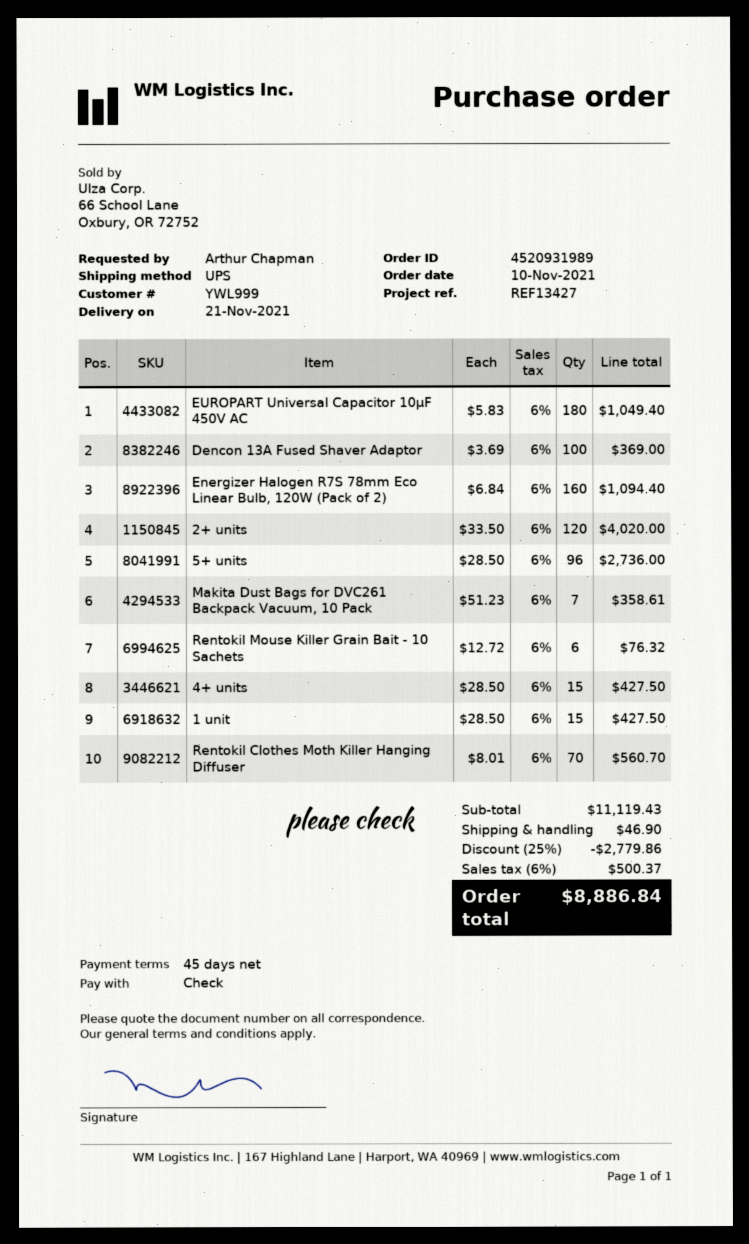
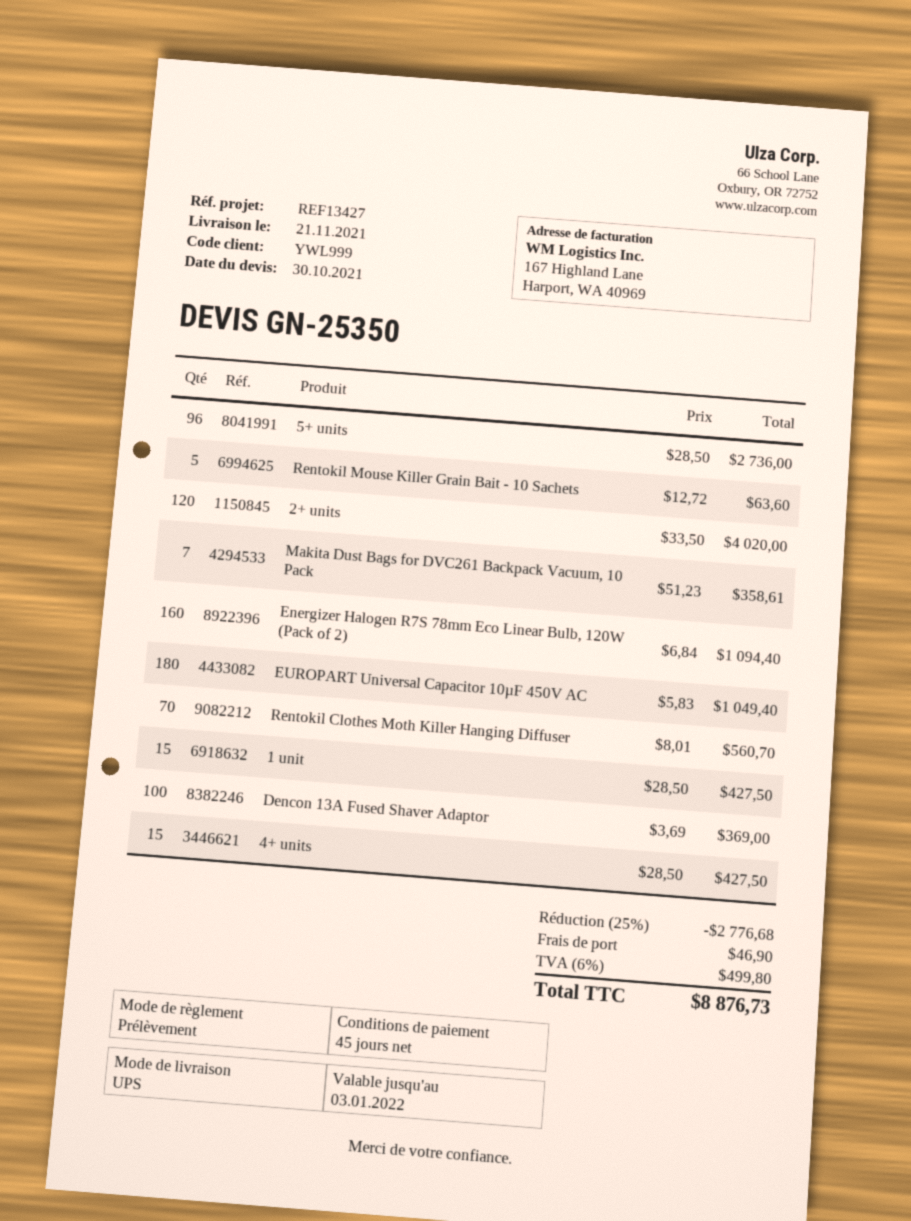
payment method: cheque -> direct debit
Rentokil Mouse Killer Grain Bait - 10 Sachets: 6 x 12.72 = 76.32 -> 5 x 12.72 = 63.60
discount: 25% = 2779.86 -> 25% = 2776.68
tax: 6% = 500.37 -> 6% = 499.80
total: 8886.84 -> 8876.73

